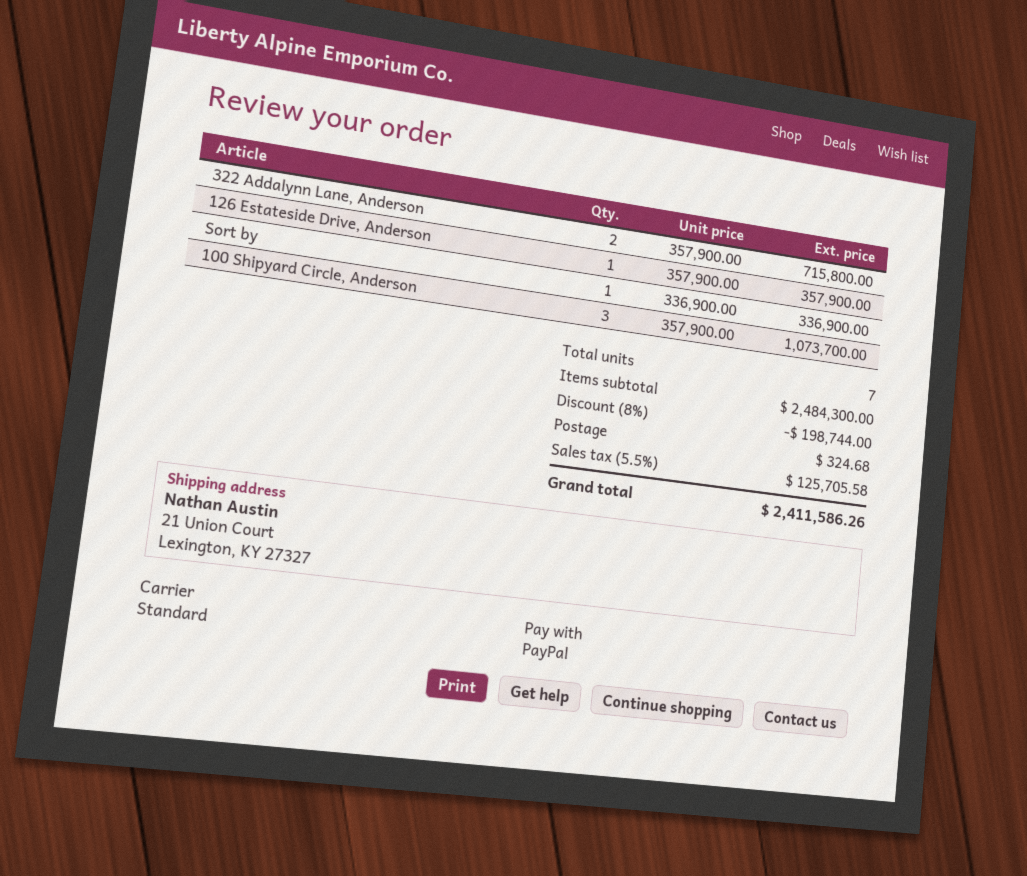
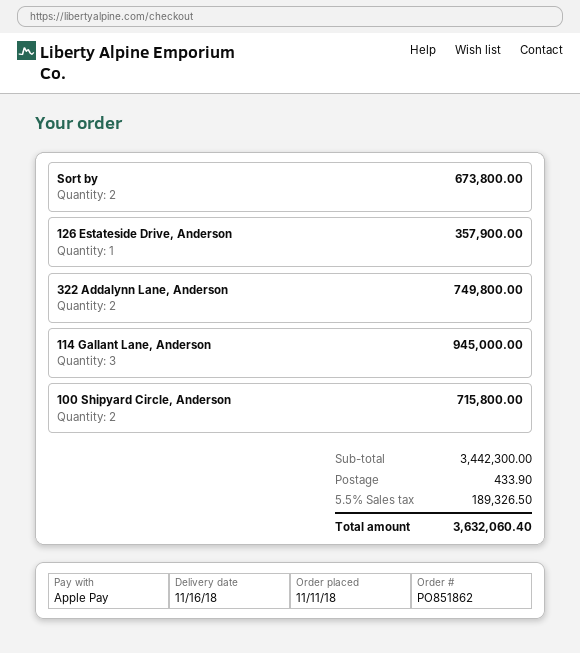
payment method: PayPal -> Apple Pay
322 Addalynn Lane, Anderson: 2 for 715800.00 -> 2 for 749800.00
Sort by: 1 for 336900.00 -> 2 for 673800.00
100 Shipyard Circle, Anderson: 3 for 1073700.00 -> 2 for 715800.00
114 Gallant Lane, Anderson: none -> 3 for 945000.00
subtotal: 2484300.00 -> 3442300.00
discount: 8% = 198744.00 -> none
shipping: 324.68 -> 433.90
tax: 5.5% = 125705.58 -> 5.5% = 189326.50
total: 2411586.26 -> 3632060.40

